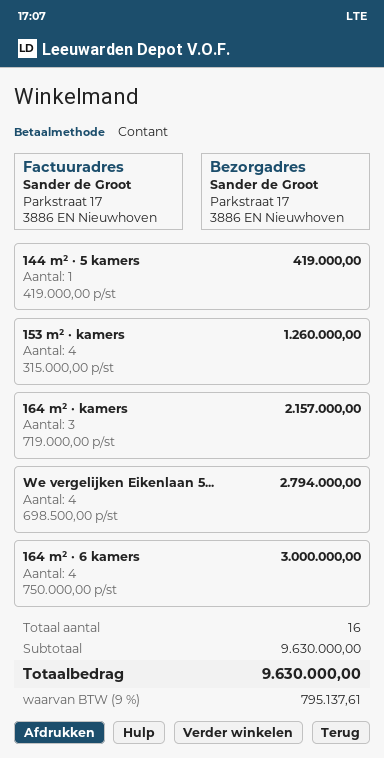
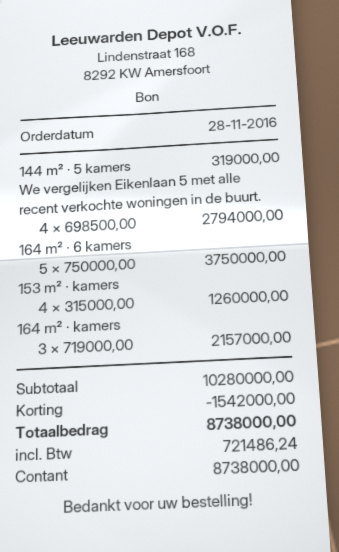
144 m² · 5 kamers: 1 x 419000.00 = 419000.00 -> 1 x 319000.00 = 319000.00
164 m² · 6 kamers: 4 x 750000.00 = 3000000.00 -> 5 x 750000.00 = 3750000.00
subtotal: 9630000.00 -> 10280000.00
discount: none -> 1542000.00
tax: 795137.61 -> 721486.24
total: 9630000.00 -> 8738000.00

